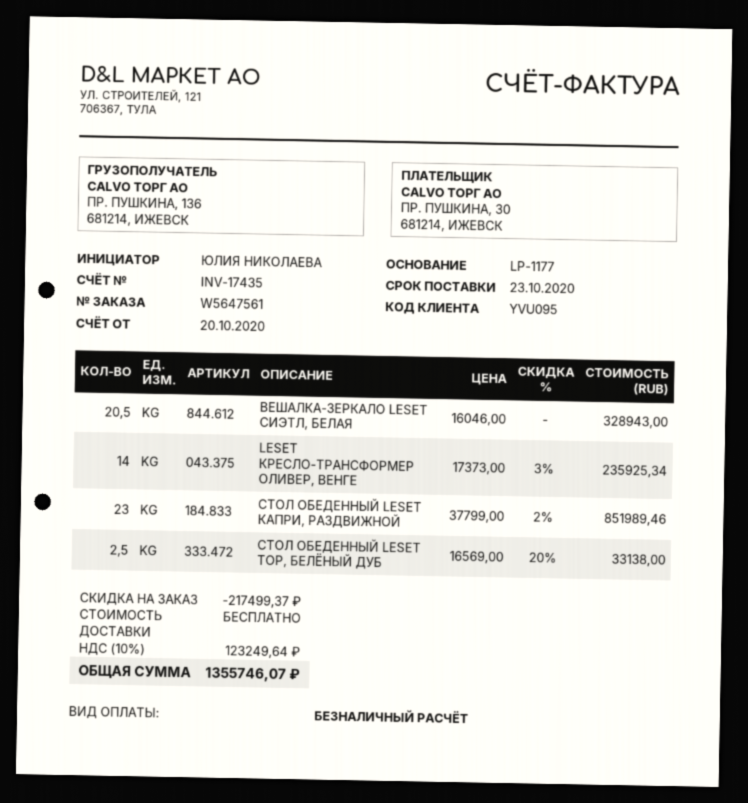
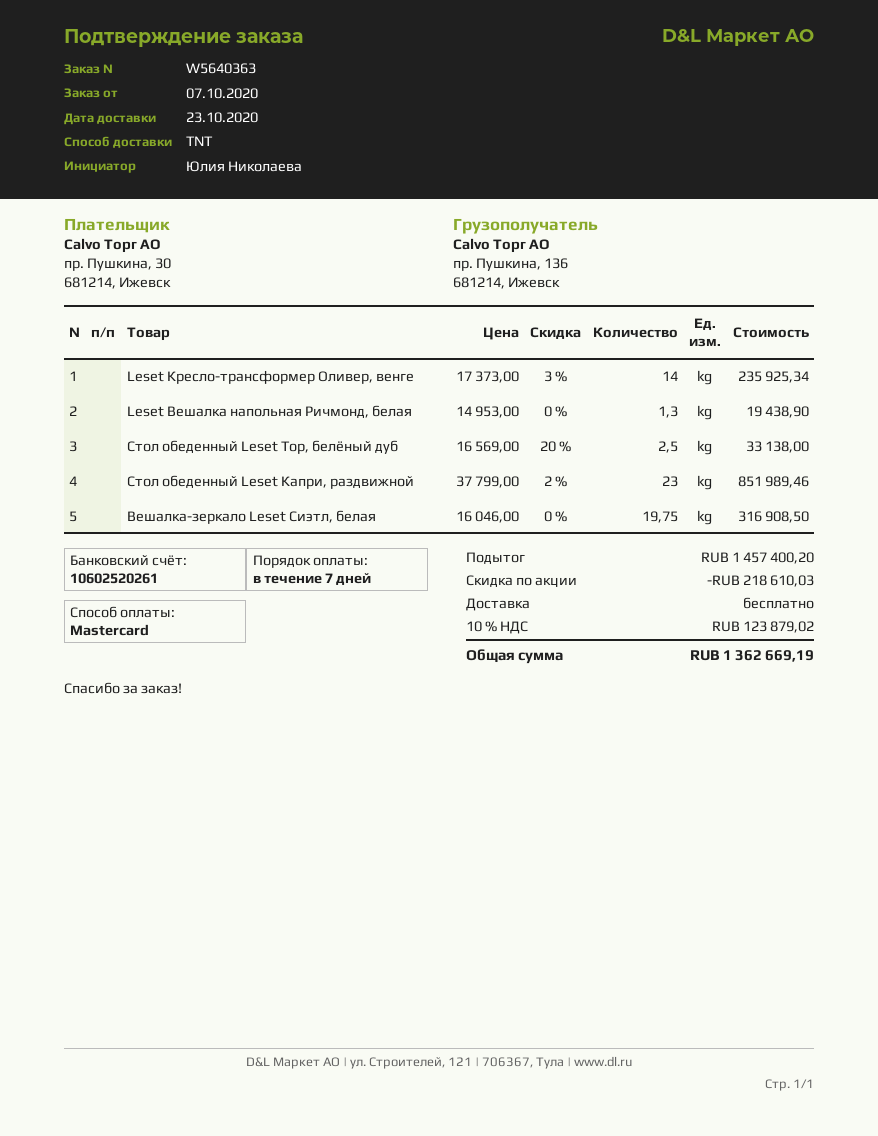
order number: W5647561 -> W5640363
payment method: bank transfer -> Mastercard
ВЕШАЛКА-ЗЕРКАЛО LESET СИЭТЛ, БЕЛАЯ: 20.5 x 16046.00 = 328943.00 -> 19.75 x 16046.00 = 316908.50
Leset Вешалка напольная Ричмонд, белая: none -> 1.3 x 14953.00 = 19438.90
discount: 217499.37 -> 218610.03
tax: 10% = 123249.64 -> 10% = 123879.02
total: 1355746.07 -> 1362669.19

